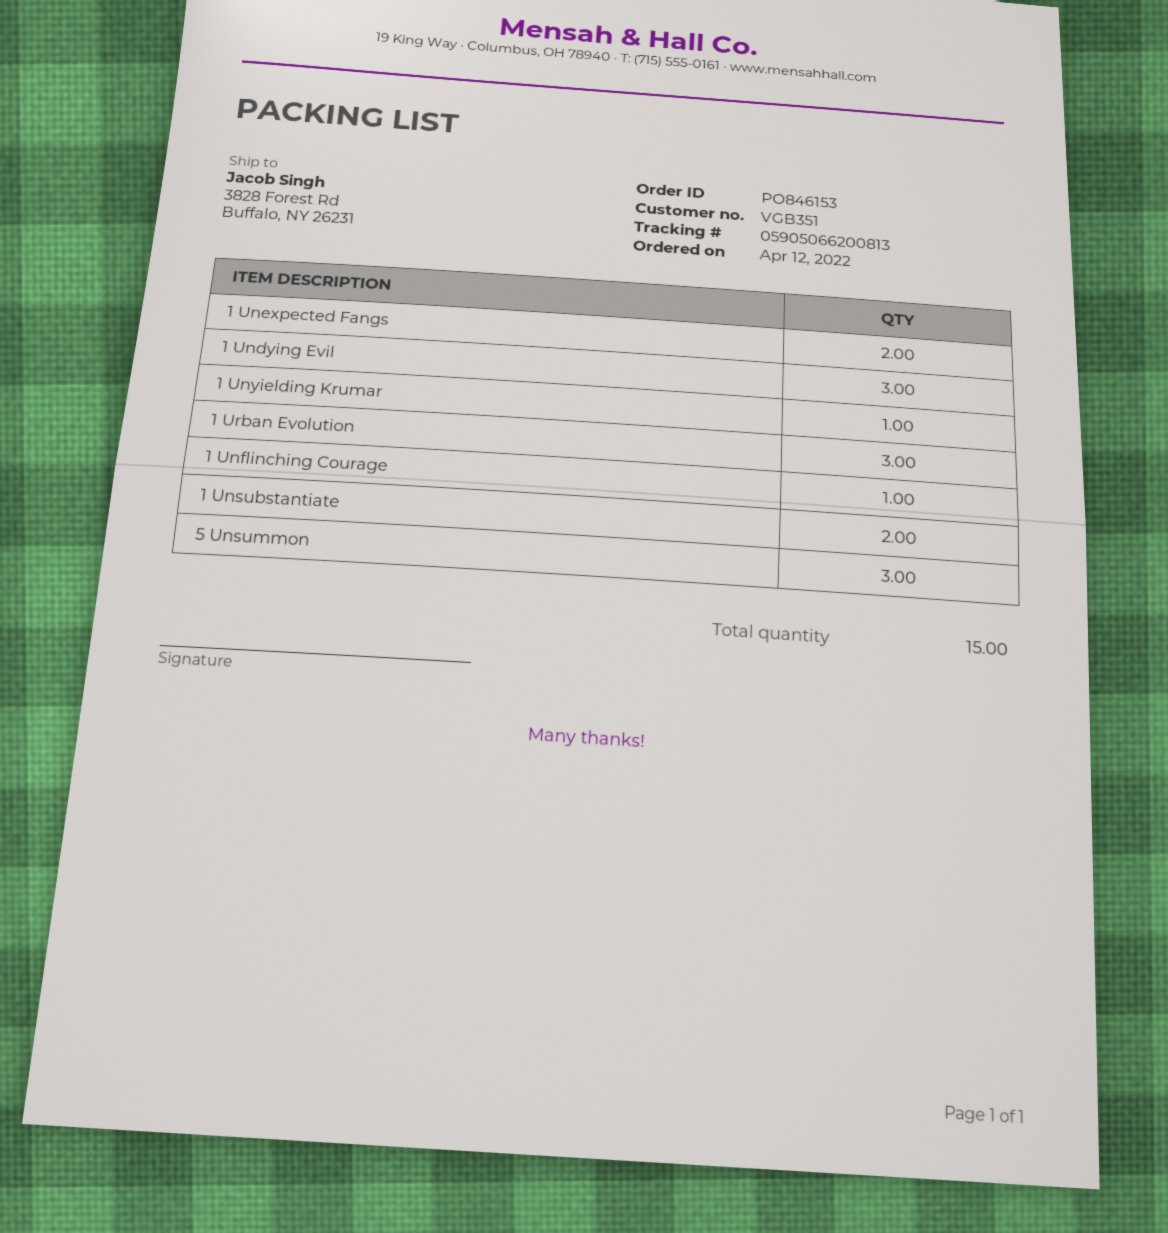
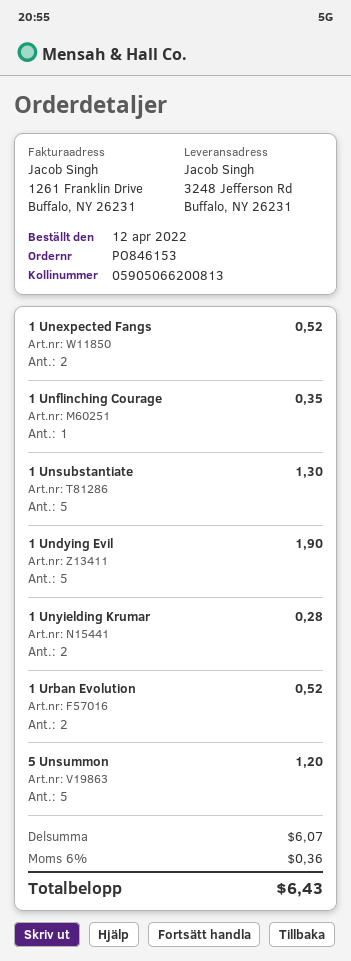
ship to: 3828 Forest Rd, Buffalo, NY 26231 -> 3248 Jefferson Rd, Buffalo, NY 26231
1 Undying Evil: 3 -> 5
1 Unyielding Krumar: 1 -> 2
1 Urban Evolution: 3 -> 2
1 Unsubstantiate: 2 -> 5
5 Unsummon: 3 -> 5

